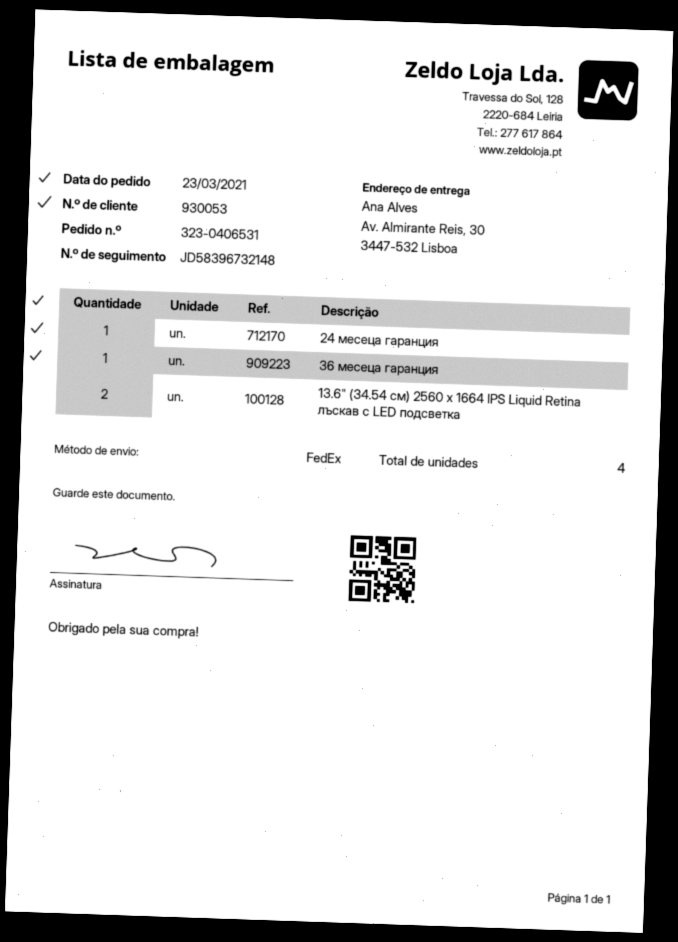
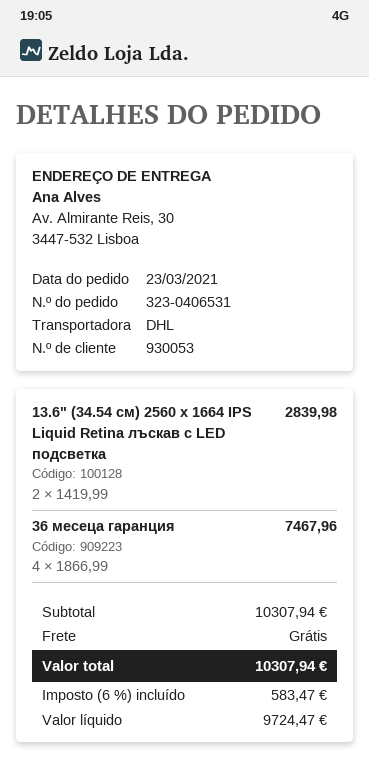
shipping method: FedEx -> DHL
24 месеца гаранция: 1 -> none
36 месеца гаранция: 1 -> 4

